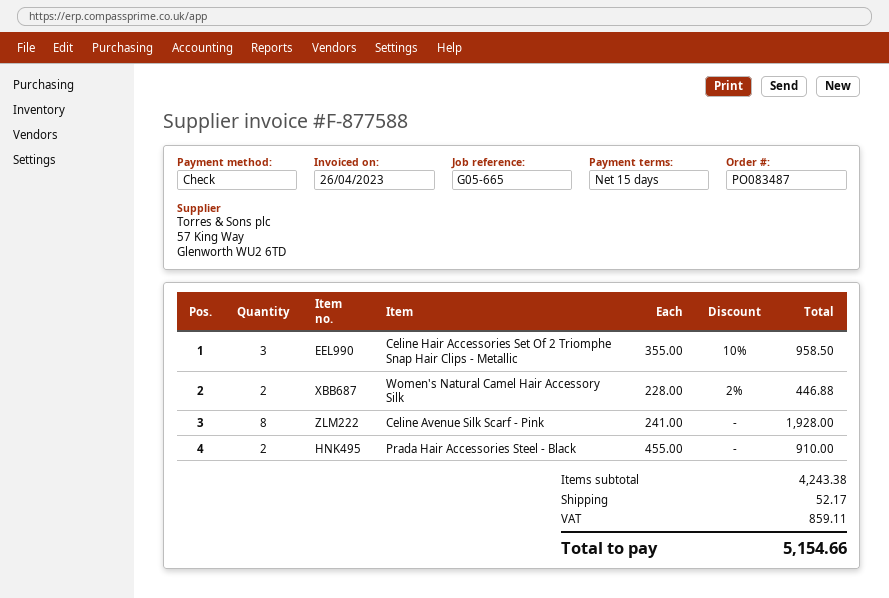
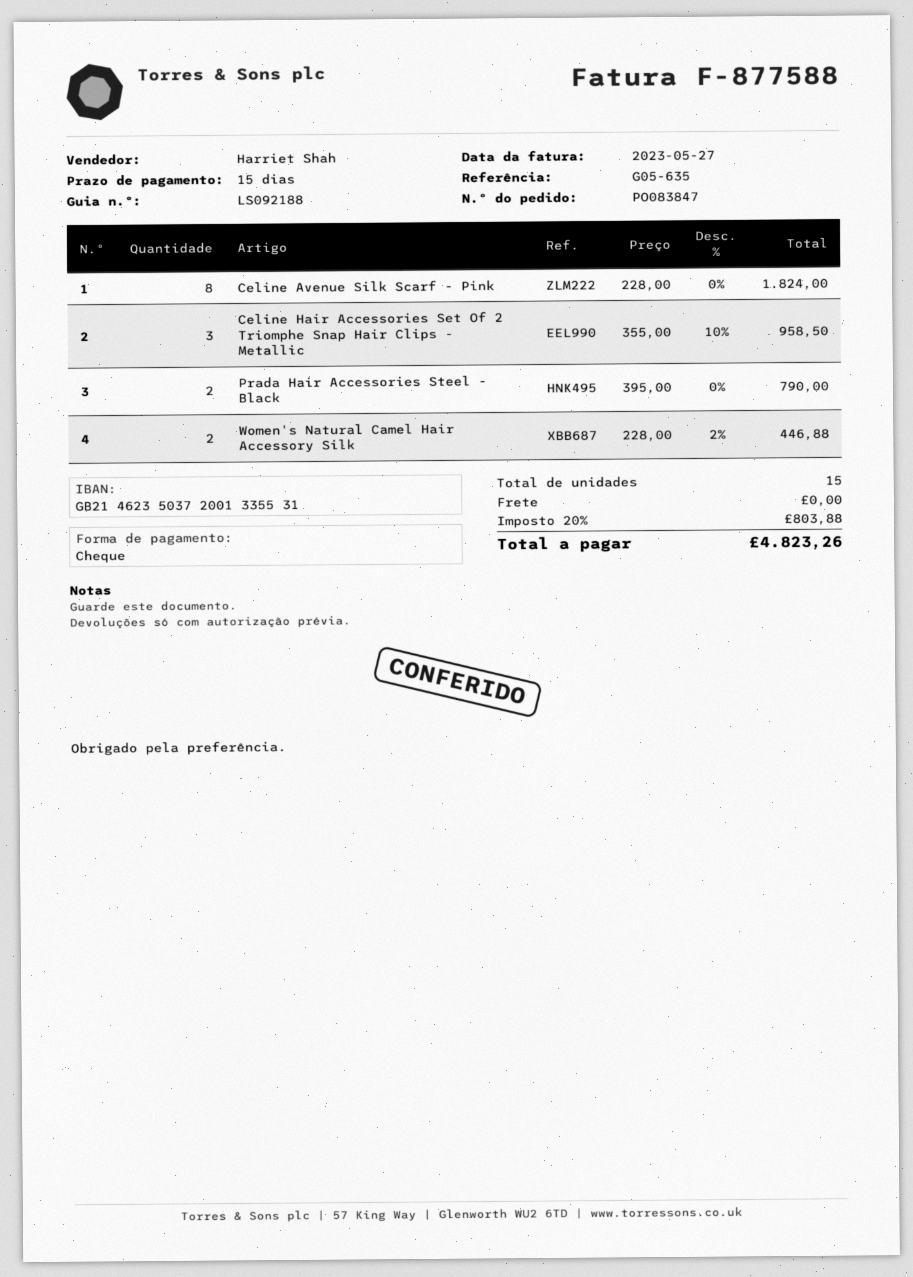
order number: PO083487 -> PO083847
invoice date: 2023-04-26 -> 2023-05-27
reference: G05-665 -> G05-635
Celine Avenue Silk Scarf - Pink: 8 x 241.00 = 1928.00 -> 8 x 228.00 = 1824.00
Prada Hair Accessories Steel - Black: 2 x 455.00 = 910.00 -> 2 x 395.00 = 790.00
shipping: 52.17 -> 0.00
tax: 859.11 -> 803.88
total: 5154.66 -> 4823.26

